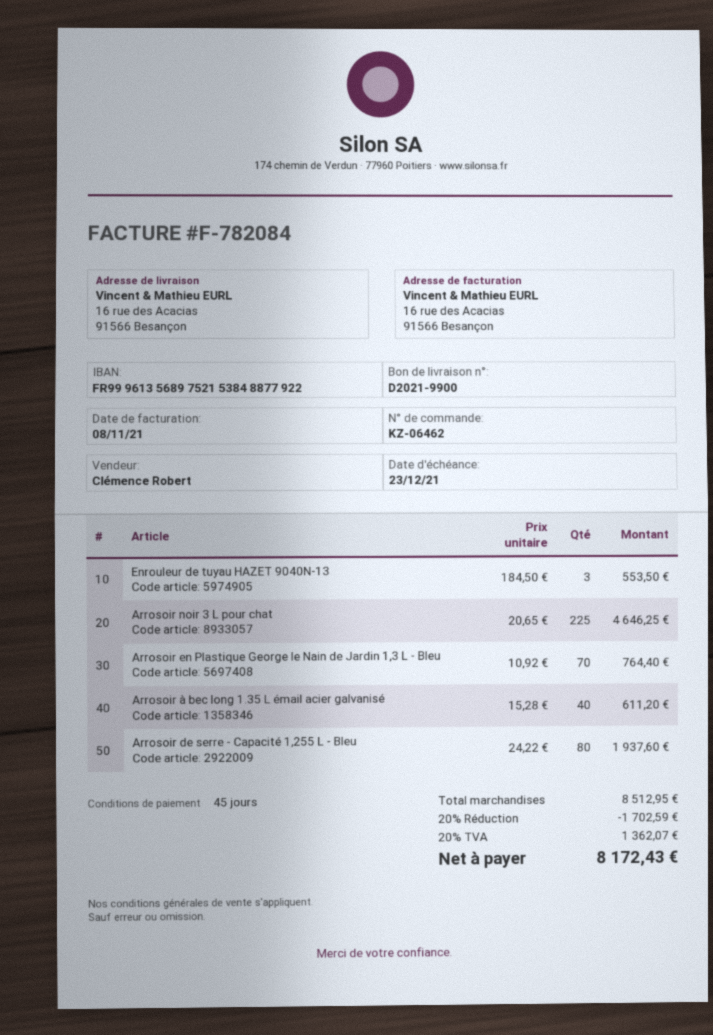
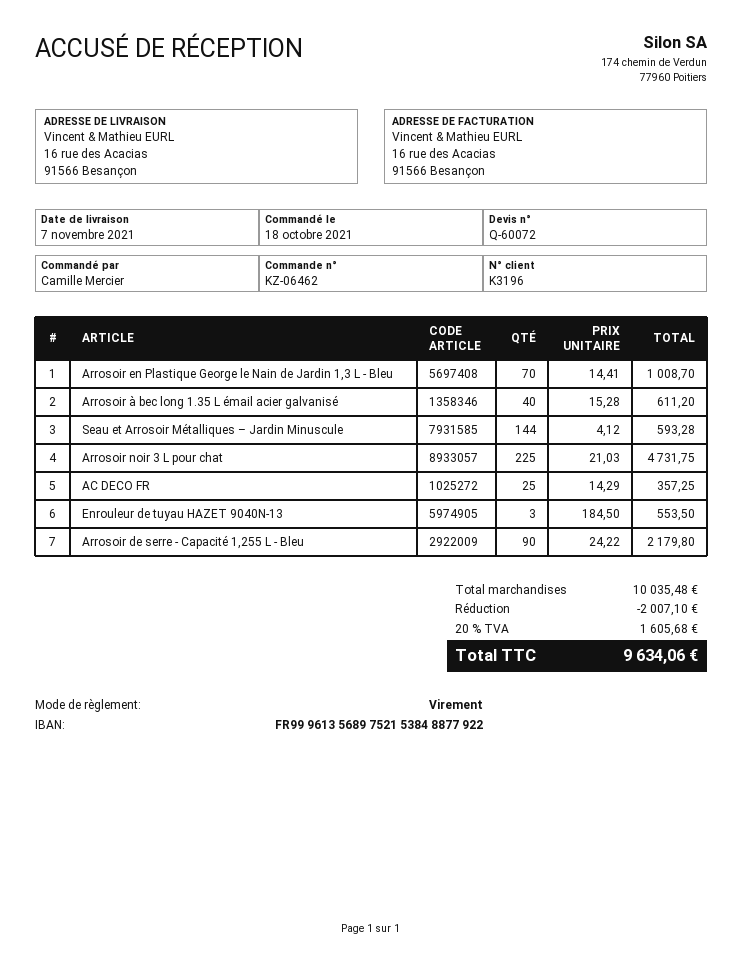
Arrosoir noir 3 L pour chat: 225 x 20.65 = 4646.25 -> 225 x 21.03 = 4731.75
Arrosoir en Plastique George le Nain de Jardin 1,3 L - Bleu: 70 x 10.92 = 764.40 -> 70 x 14.41 = 1008.70
Arrosoir de serre - Capacité 1,255 L - Bleu: 80 x 24.22 = 1937.60 -> 90 x 24.22 = 2179.80
Seau et Arrosoir Métalliques – Jardin Minuscule: none -> 144 x 4.12 = 593.28
AC DECO FR: none -> 25 x 14.29 = 357.25
subtotal: 8512.95 -> 10035.48
discount: 1702.59 -> 2007.10
tax: 20% = 1362.07 -> 20% = 1605.68
total: 8172.43 -> 9634.06

